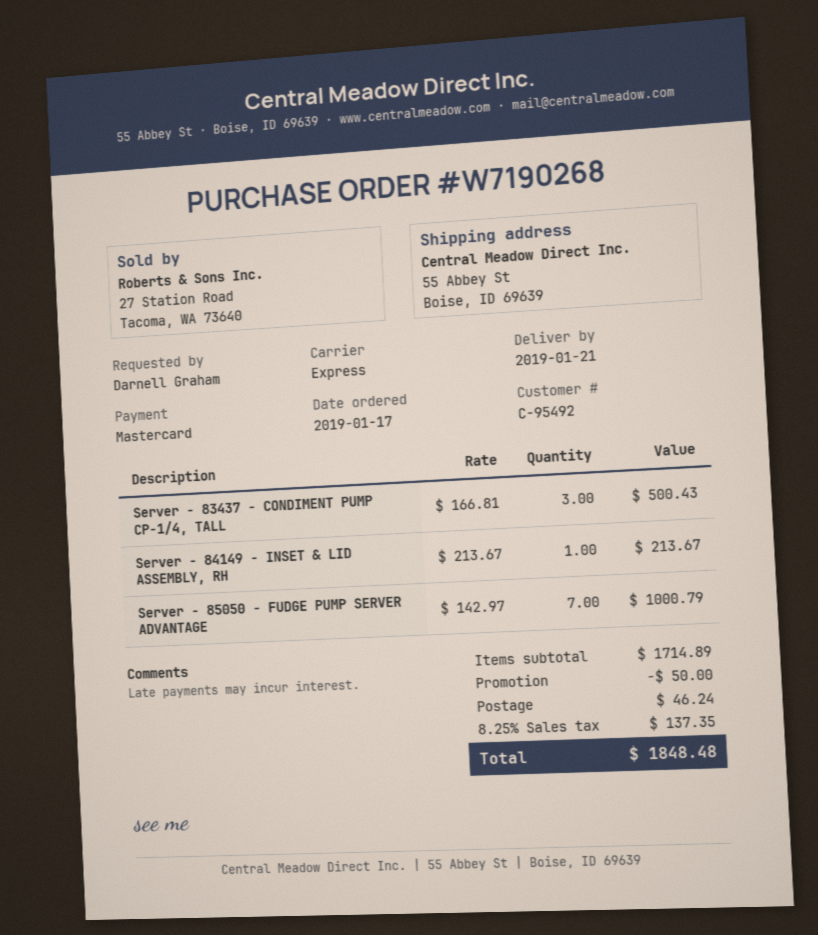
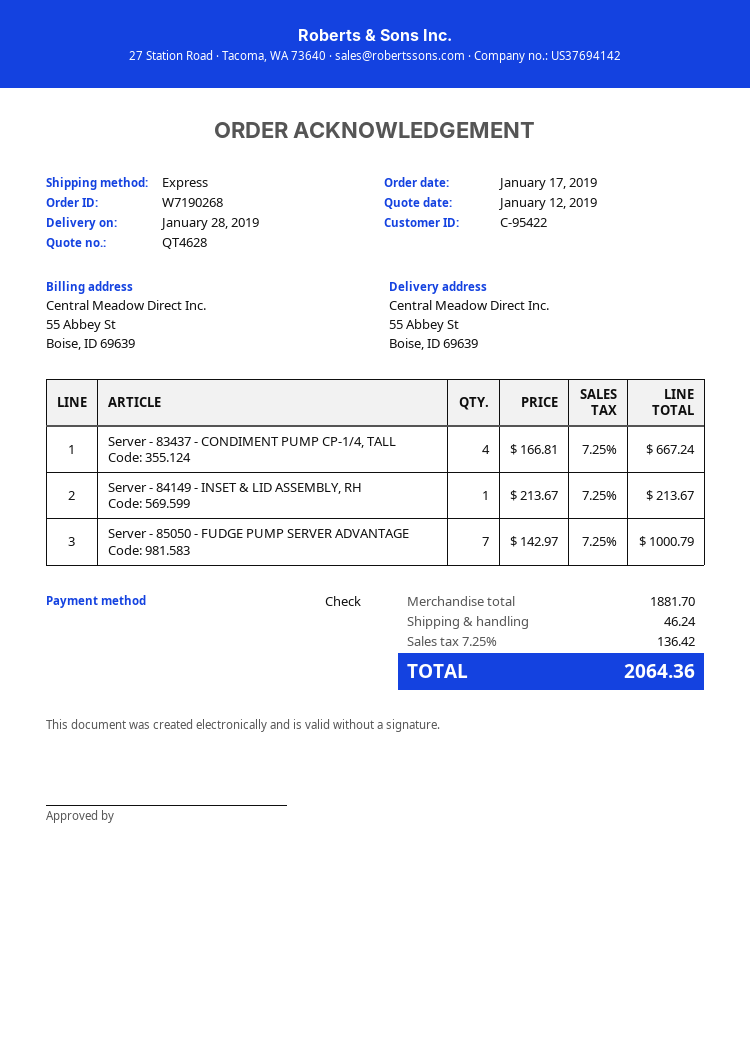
delivery date: 2019-01-21 -> 2019-01-28
customer number: C-95492 -> C-95422
payment method: Mastercard -> cheque
Server - 83437 - CONDIMENT PUMP CP-1/4, TALL: 3 x 166.81 = 500.43 -> 4 x 166.81 = 667.24
subtotal: 1714.89 -> 1881.70
discount: 50.00 -> none
tax: 8.25% = 137.35 -> 7.25% = 136.42
total: 1848.48 -> 2064.36

